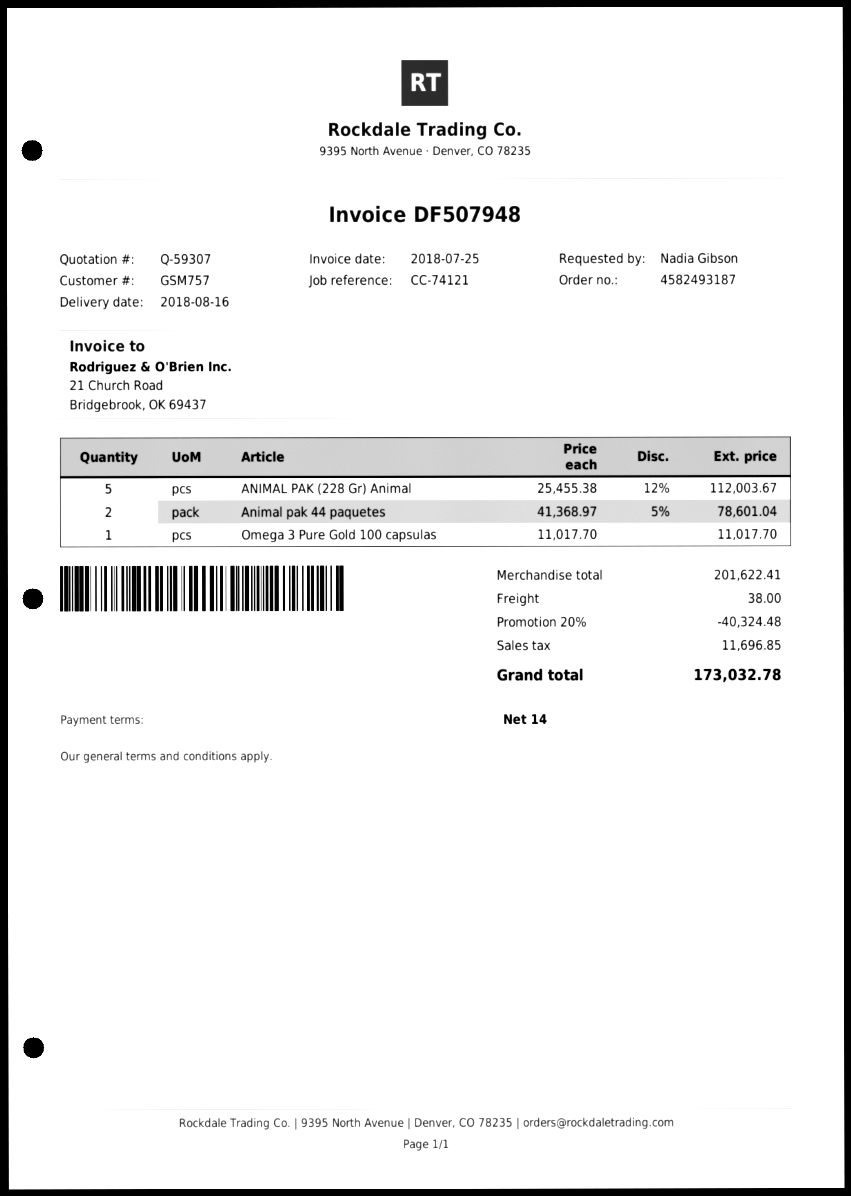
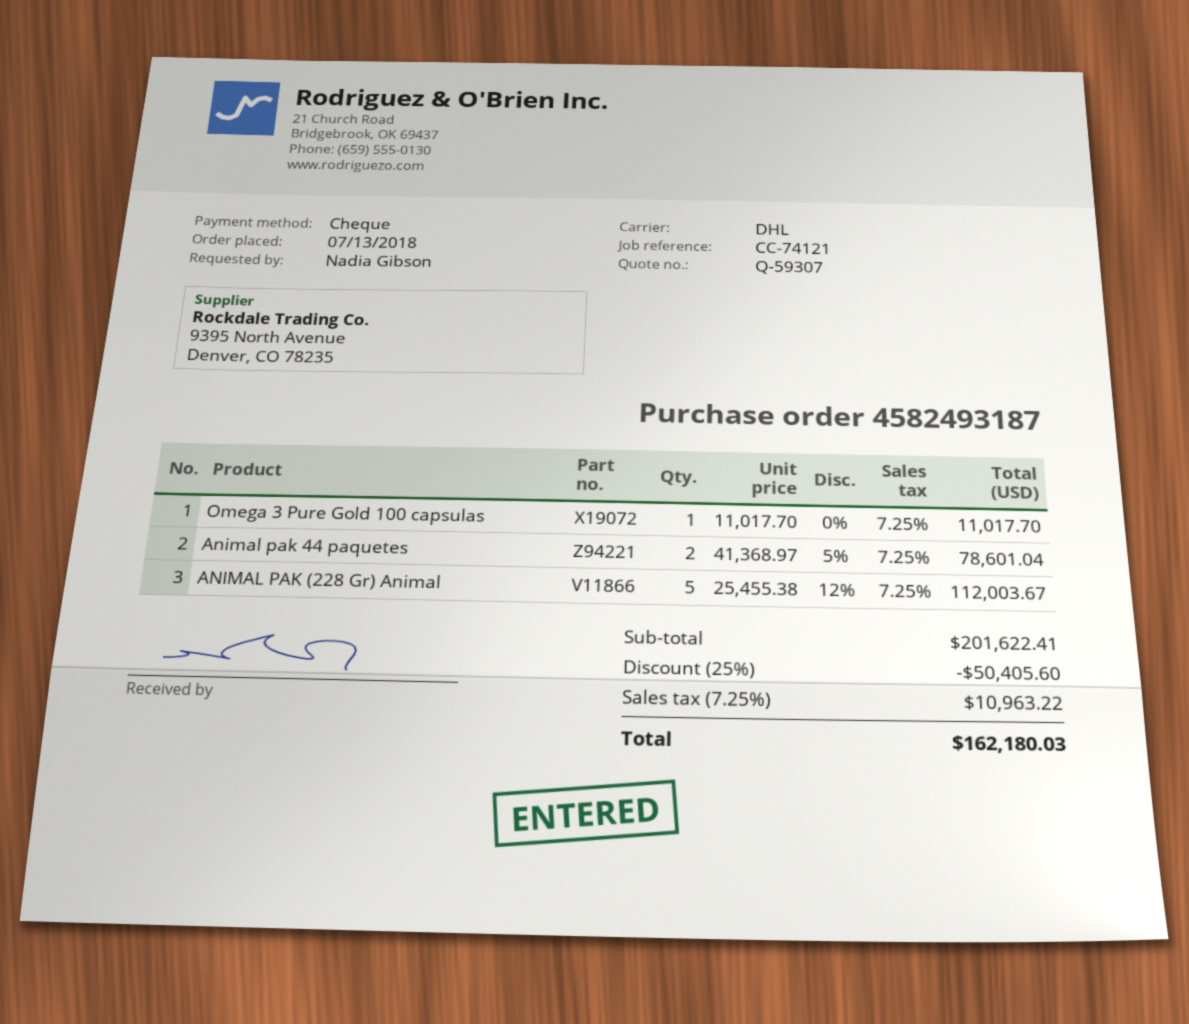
discount: 20% = 40324.48 -> 25% = 50405.60
shipping: 38.00 -> none
tax: 11696.85 -> 10963.22
total: 173032.78 -> 162180.03

